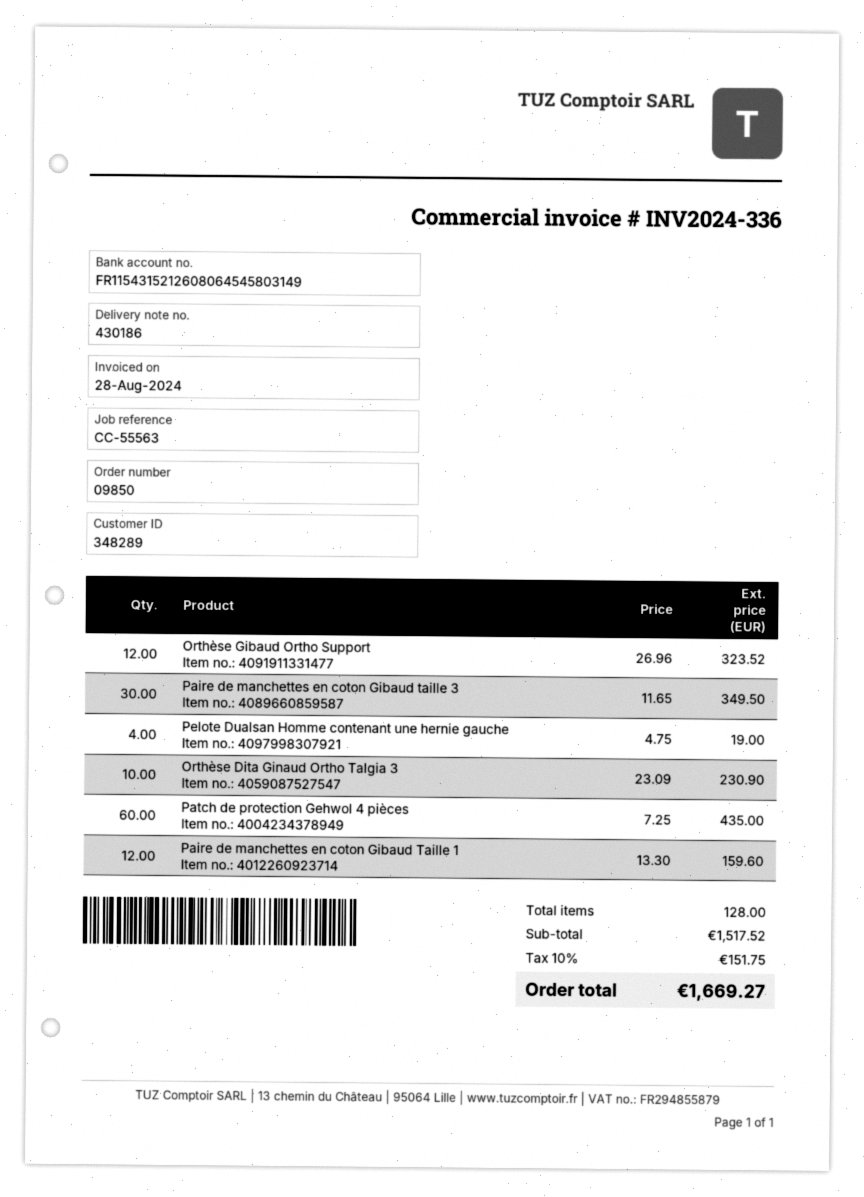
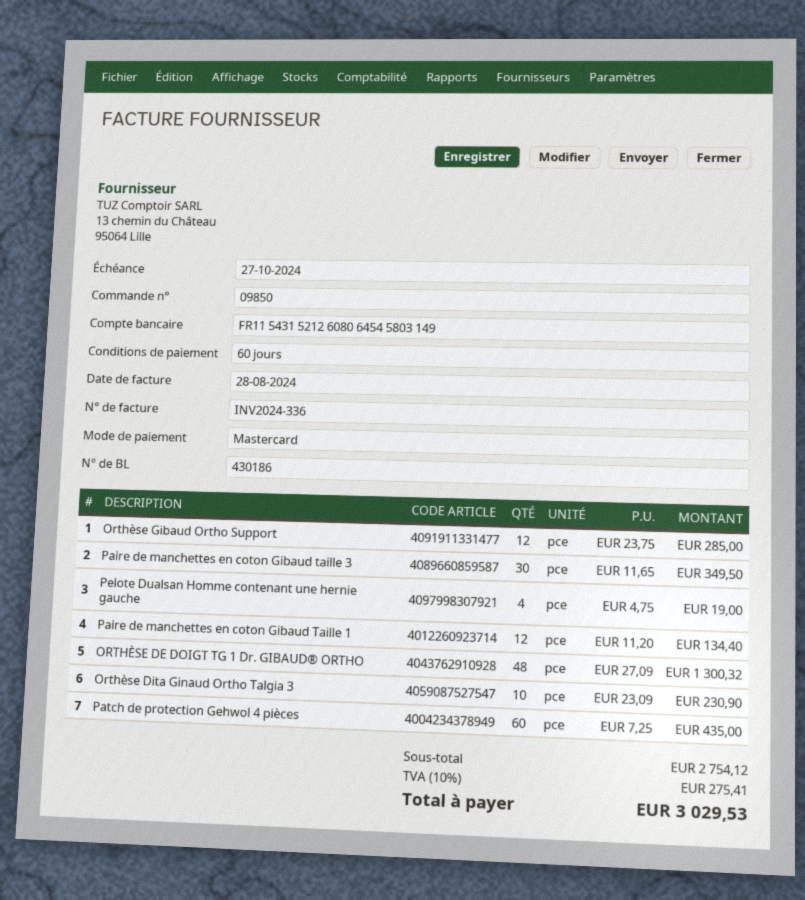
Orthèse Gibaud Ortho Support: 12 x 26.96 = 323.52 -> 12 x 23.75 = 285.00
Paire de manchettes en coton Gibaud Taille 1: 12 x 13.30 = 159.60 -> 12 x 11.20 = 134.40
ORTHÈSE DE DOIGT TG 1 Dr. GIBAUD® ORTHO: none -> 48 x 27.09 = 1300.32
subtotal: 1517.52 -> 2754.12
tax: 10% = 151.75 -> 10% = 275.41
total: 1669.27 -> 3029.53

